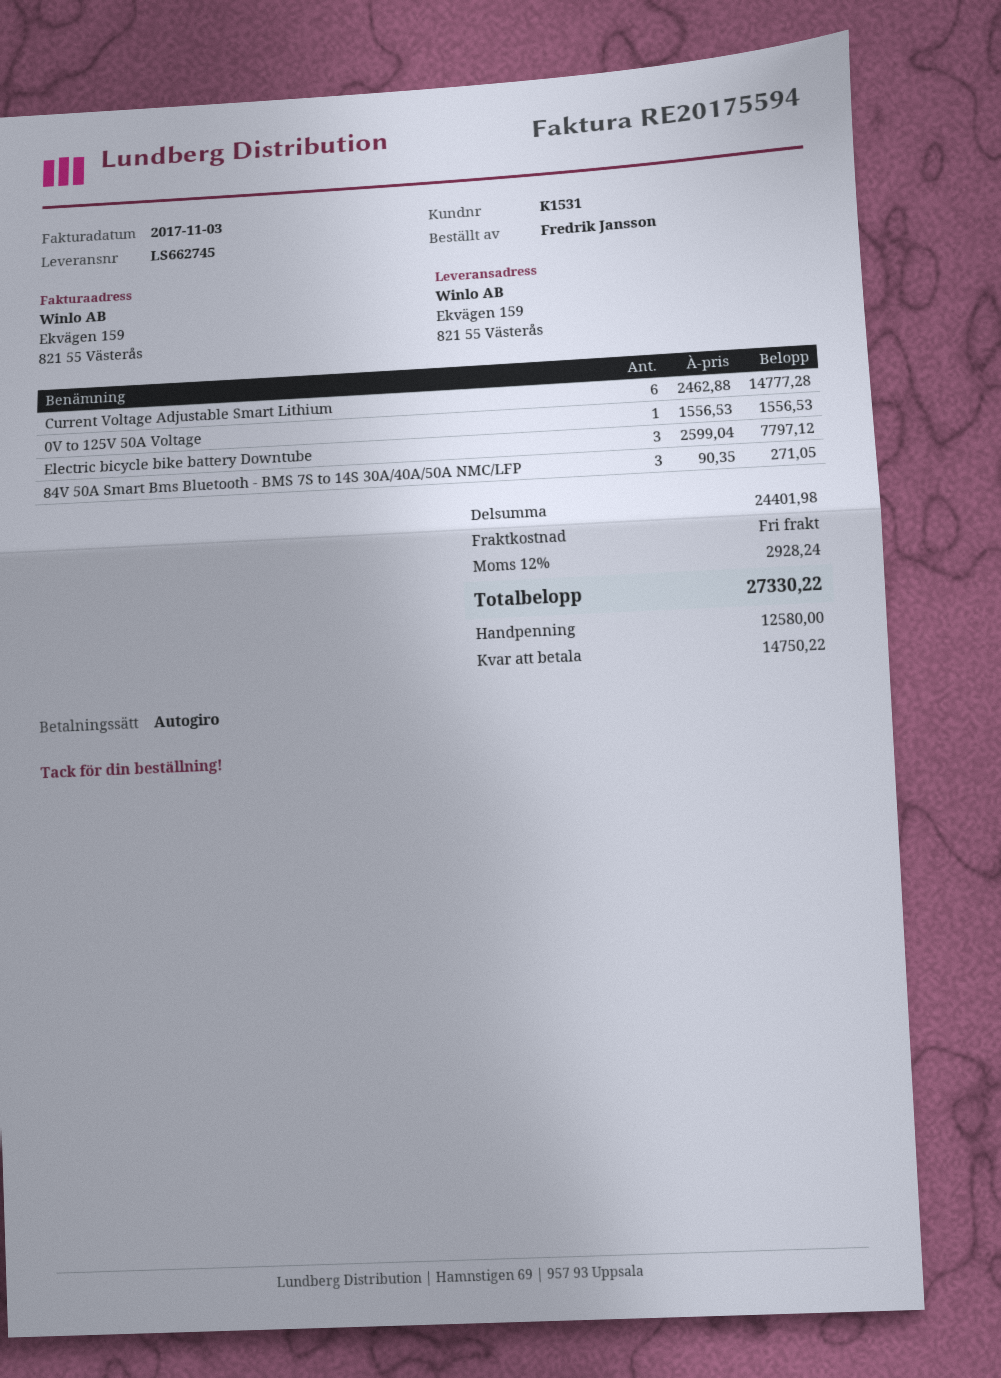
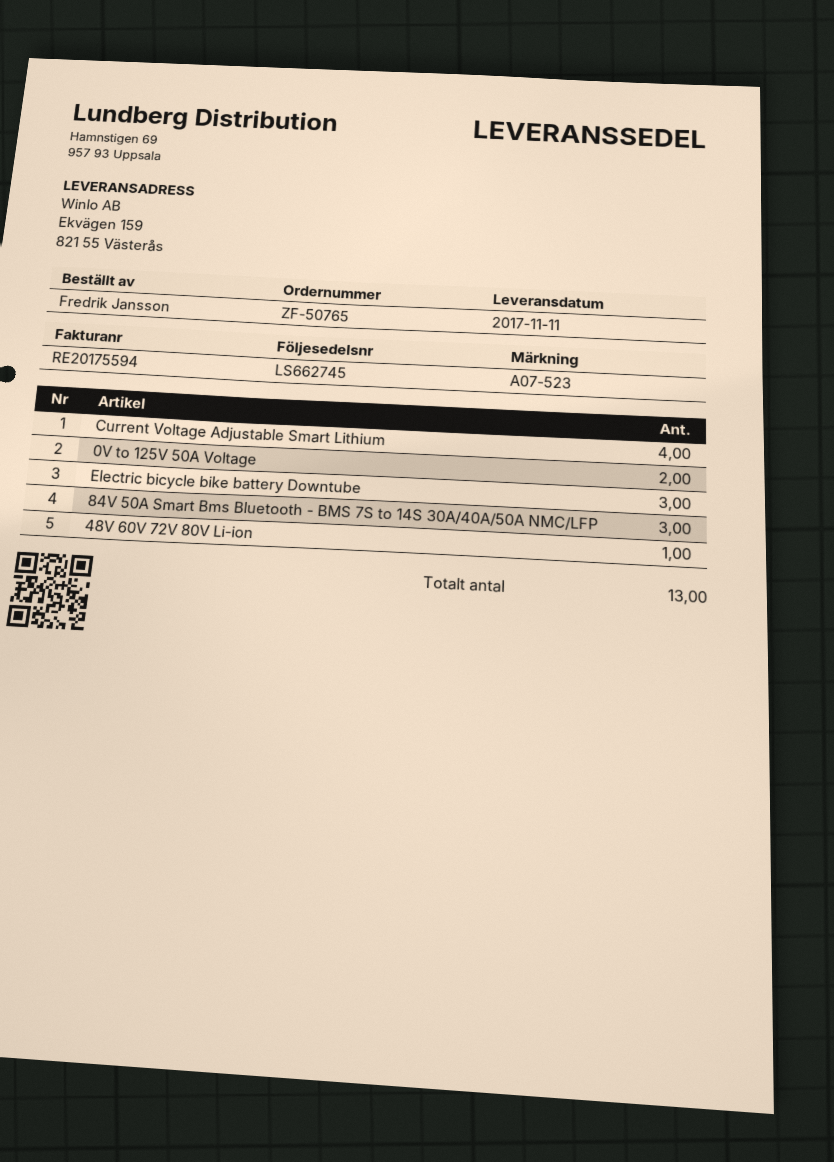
Current Voltage Adjustable Smart Lithium: 6 -> 4
0V to 125V 50A Voltage: 1 -> 2
48V 60V 72V 80V Li-ion: none -> 1

